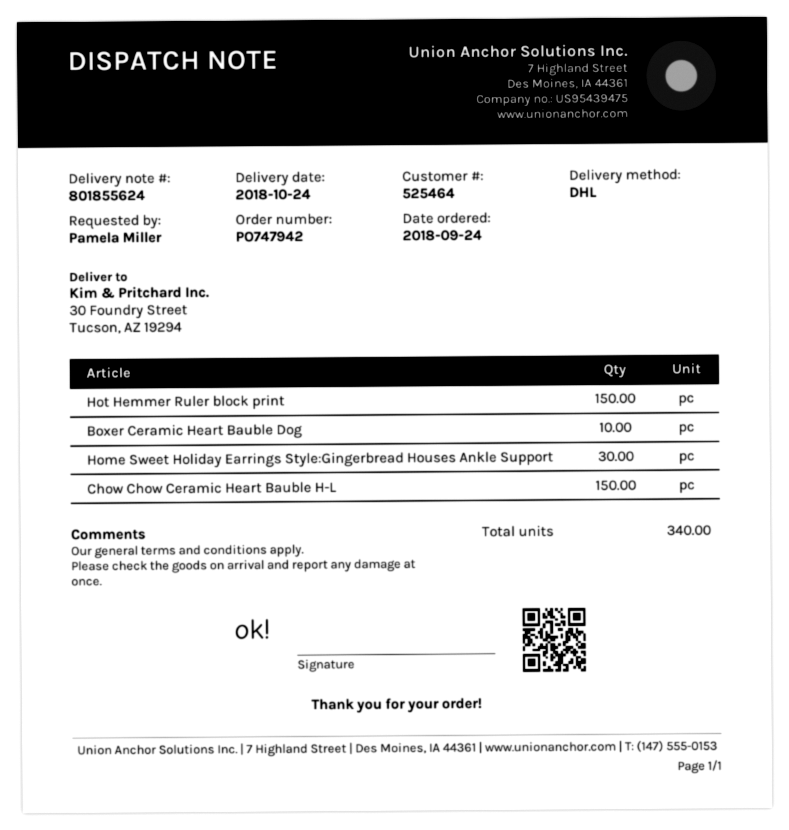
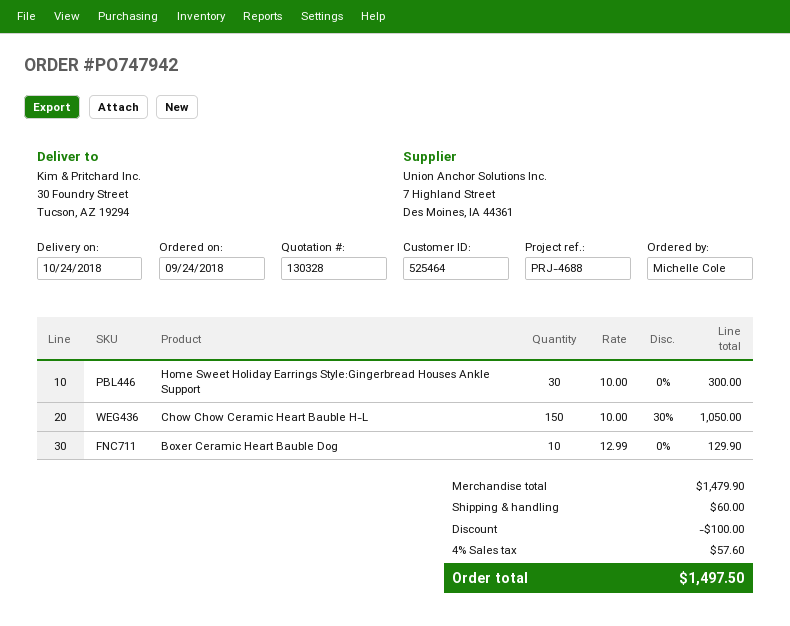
ordered by: Pamela Miller -> Michelle Cole
Hot Hemmer Ruler block print: 150 -> none

